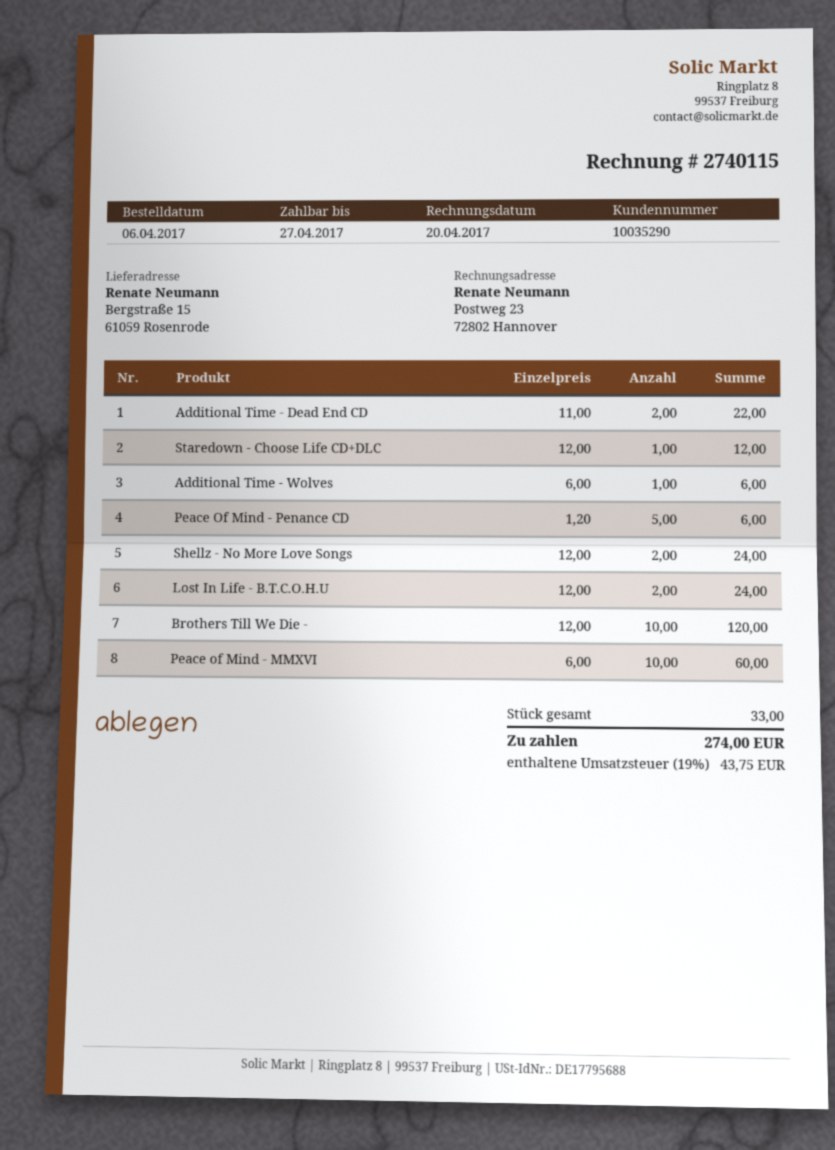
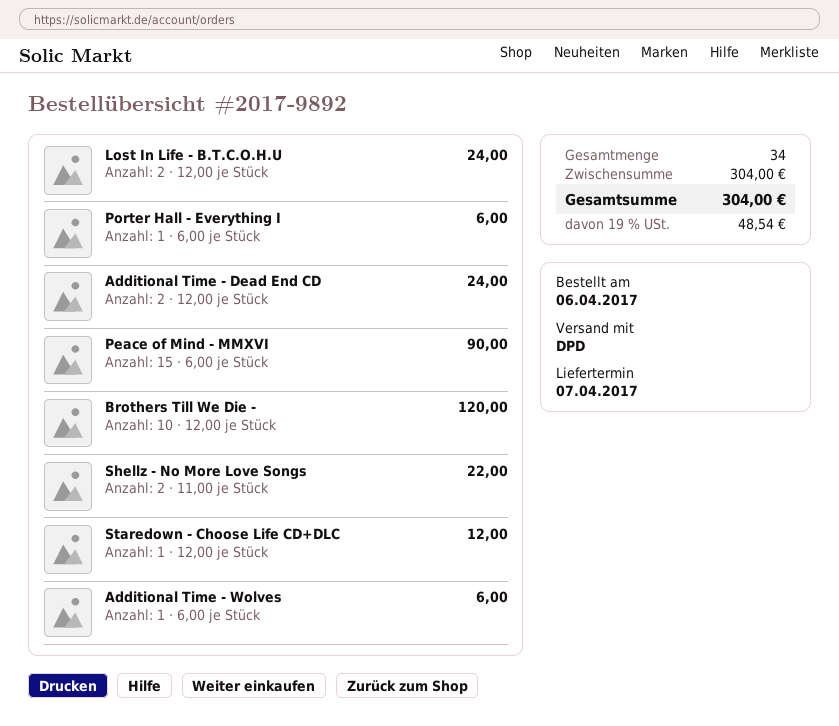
Additional Time - Dead End CD: 2 x 11.00 = 22.00 -> 2 x 12.00 = 24.00
Peace Of Mind - Penance CD: 5 x 1.20 = 6.00 -> none
Shellz - No More Love Songs: 2 x 12.00 = 24.00 -> 2 x 11.00 = 22.00
Peace of Mind - MMXVI: 10 x 6.00 = 60.00 -> 15 x 6.00 = 90.00
Porter Hall - Everything I: none -> 1 x 6.00 = 6.00
total quantity: 33 -> 34
tax: 19% = 43.75 -> 19% = 48.54
total: 274.00 -> 304.00

